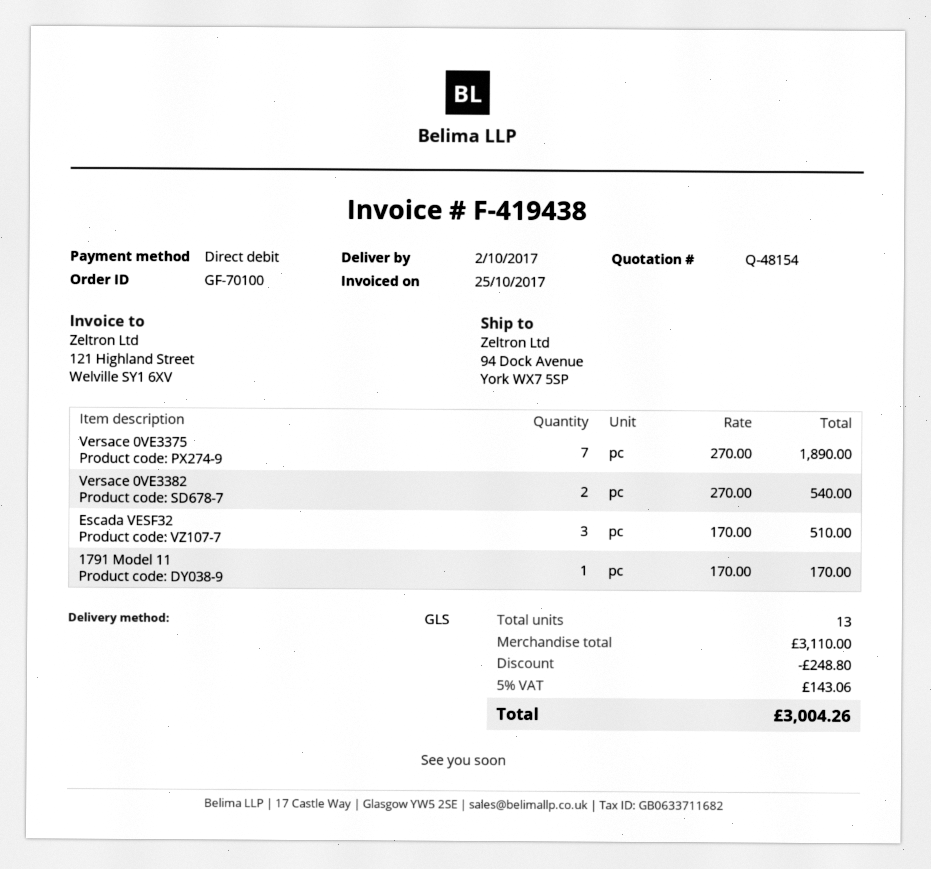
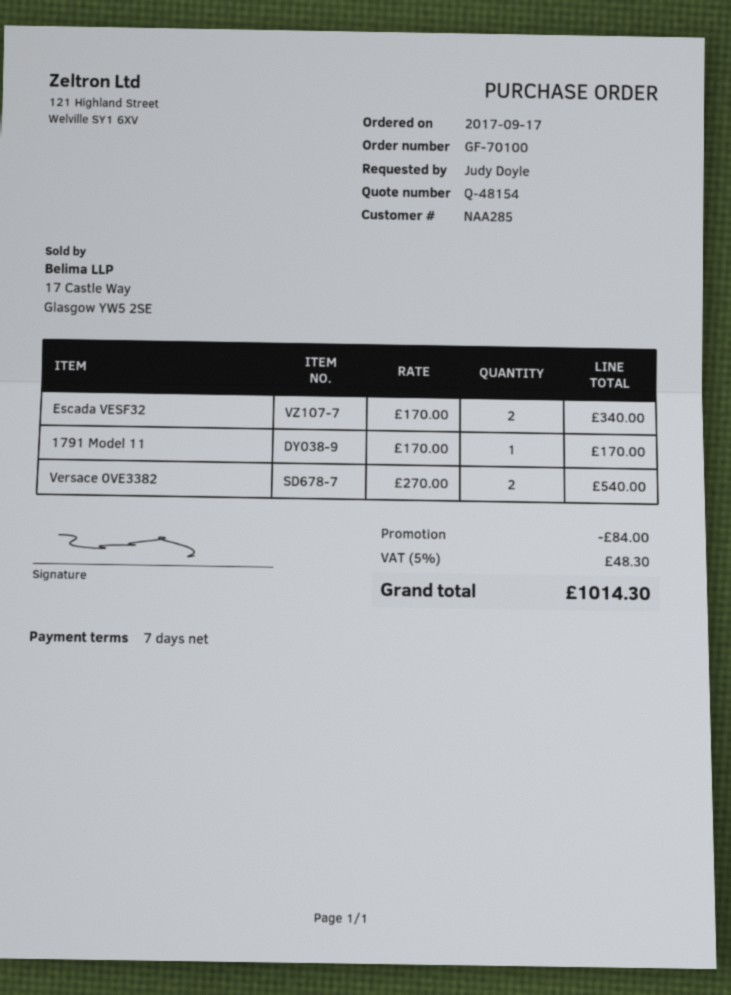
Versace 0VE3375: 7 x 270.00 = 1890.00 -> none
Escada VESF32: 3 x 170.00 = 510.00 -> 2 x 170.00 = 340.00
discount: 248.80 -> 84.00
tax: 5% = 143.06 -> 5% = 48.30
total: 3004.26 -> 1014.30

